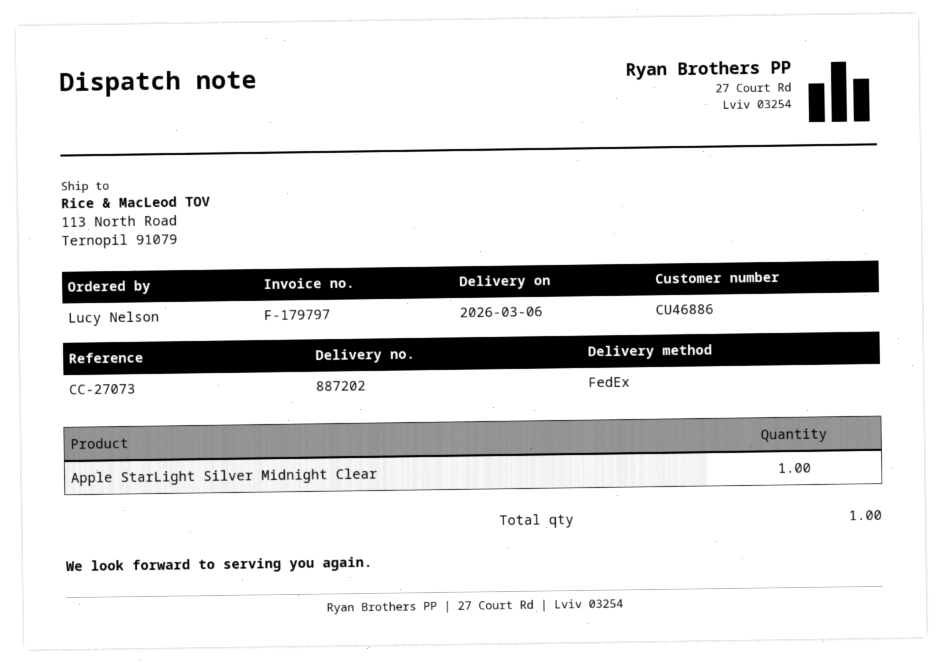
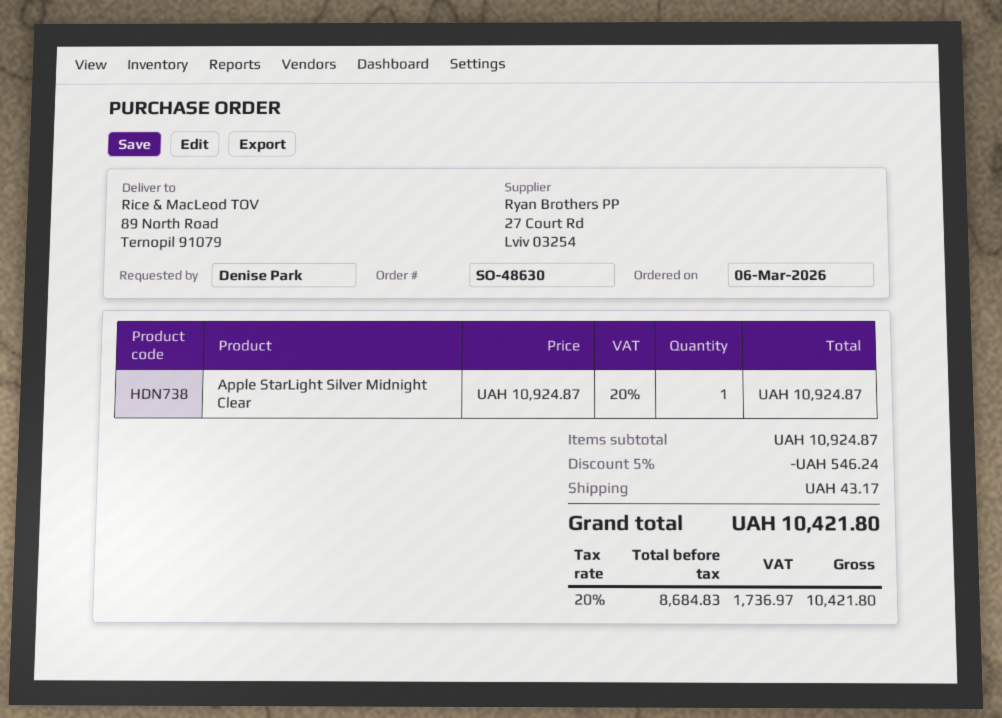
ordered by: Lucy Nelson -> Denise Park
ship to: 113 North Road, Ternopil 91079 -> 89 North Road, Ternopil 91079

